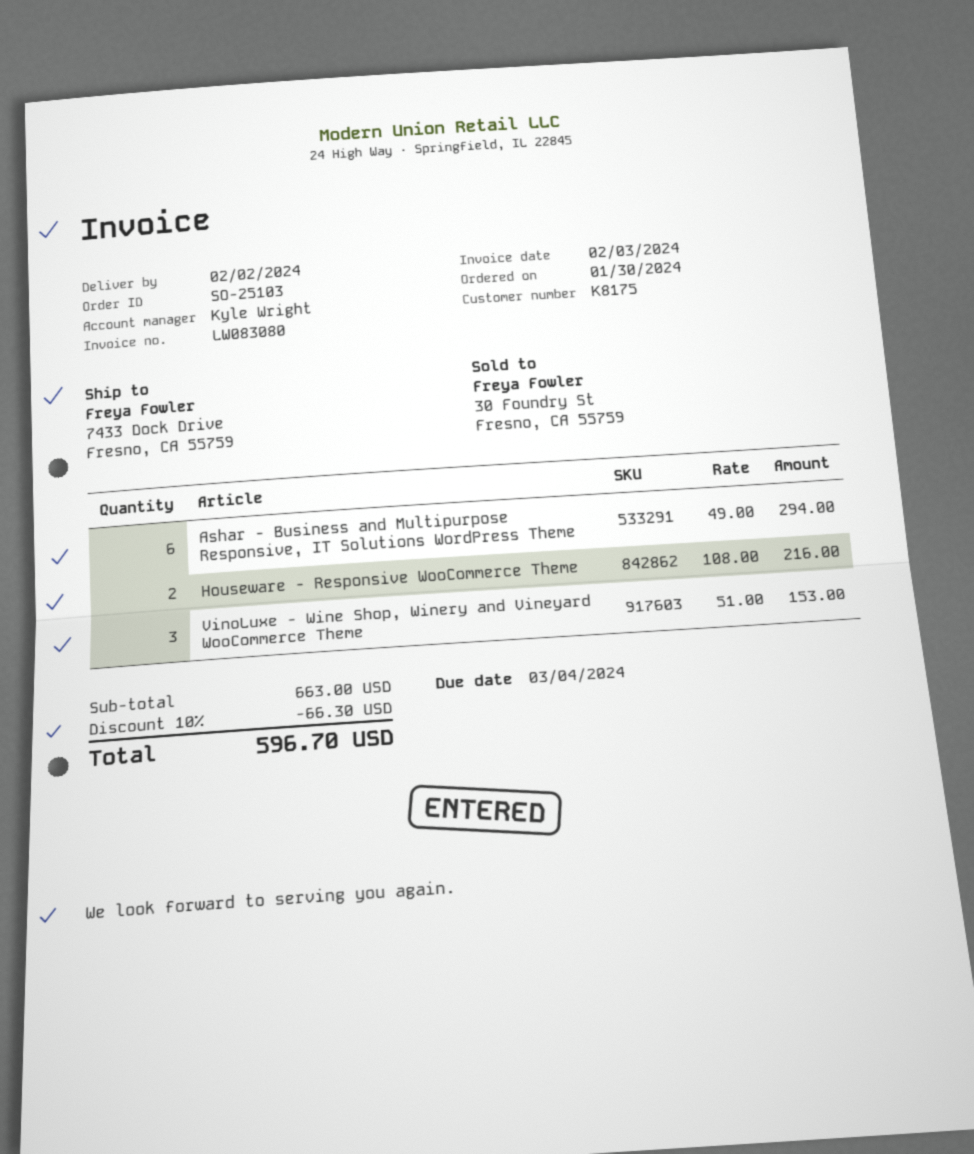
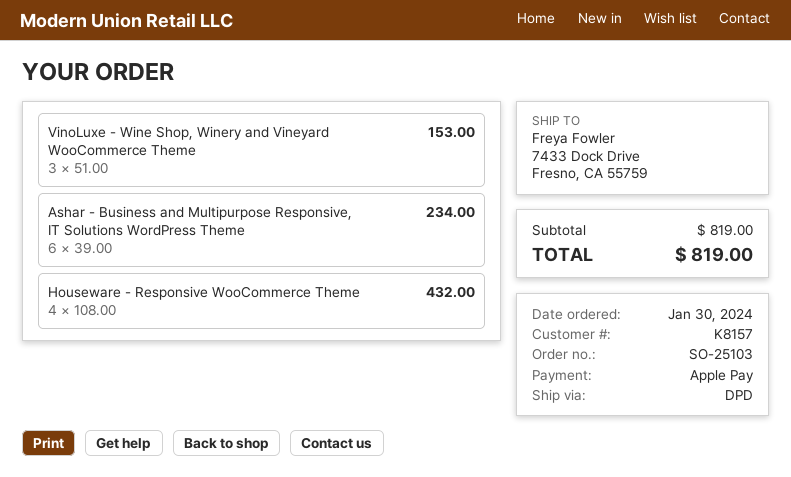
customer number: K8175 -> K8157
Ashar - Business and Multipurpose Responsive, IT Solutions WordPress Theme: 6 x 49.00 = 294.00 -> 6 x 39.00 = 234.00
Houseware - Responsive WooCommerce Theme: 2 x 108.00 = 216.00 -> 4 x 108.00 = 432.00
subtotal: 663.00 -> 819.00
discount: 10% = 66.30 -> none
total: 596.70 -> 819.00

